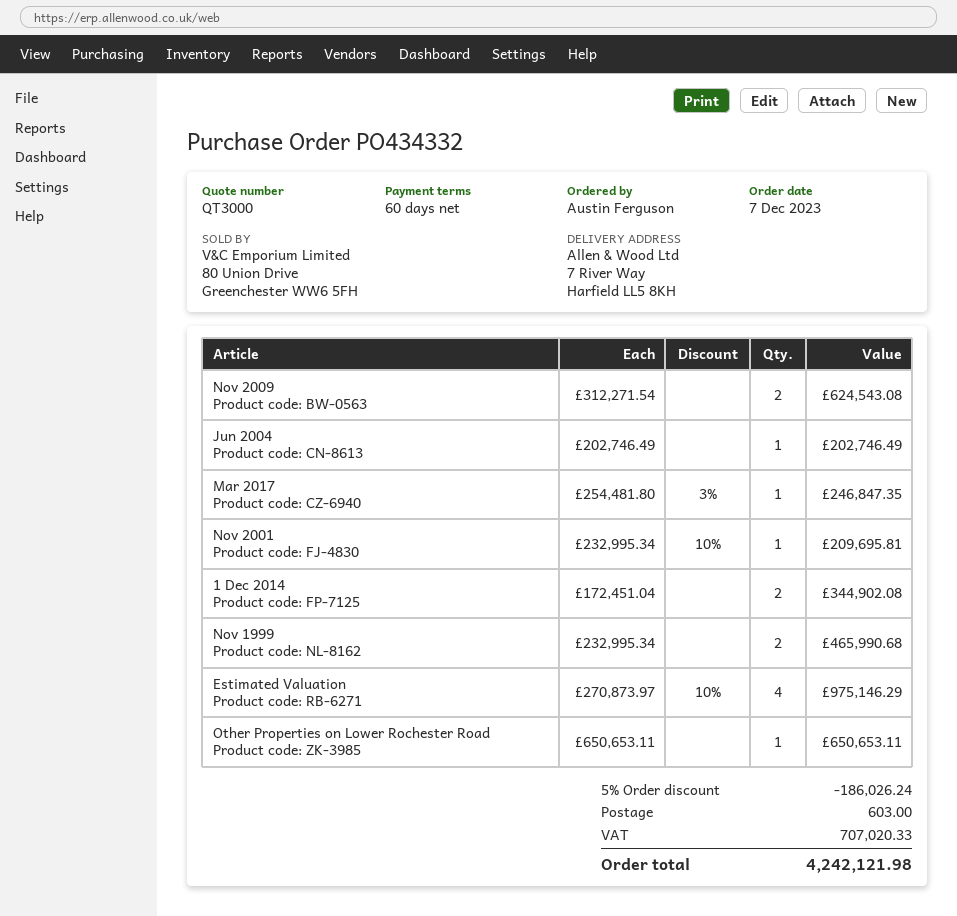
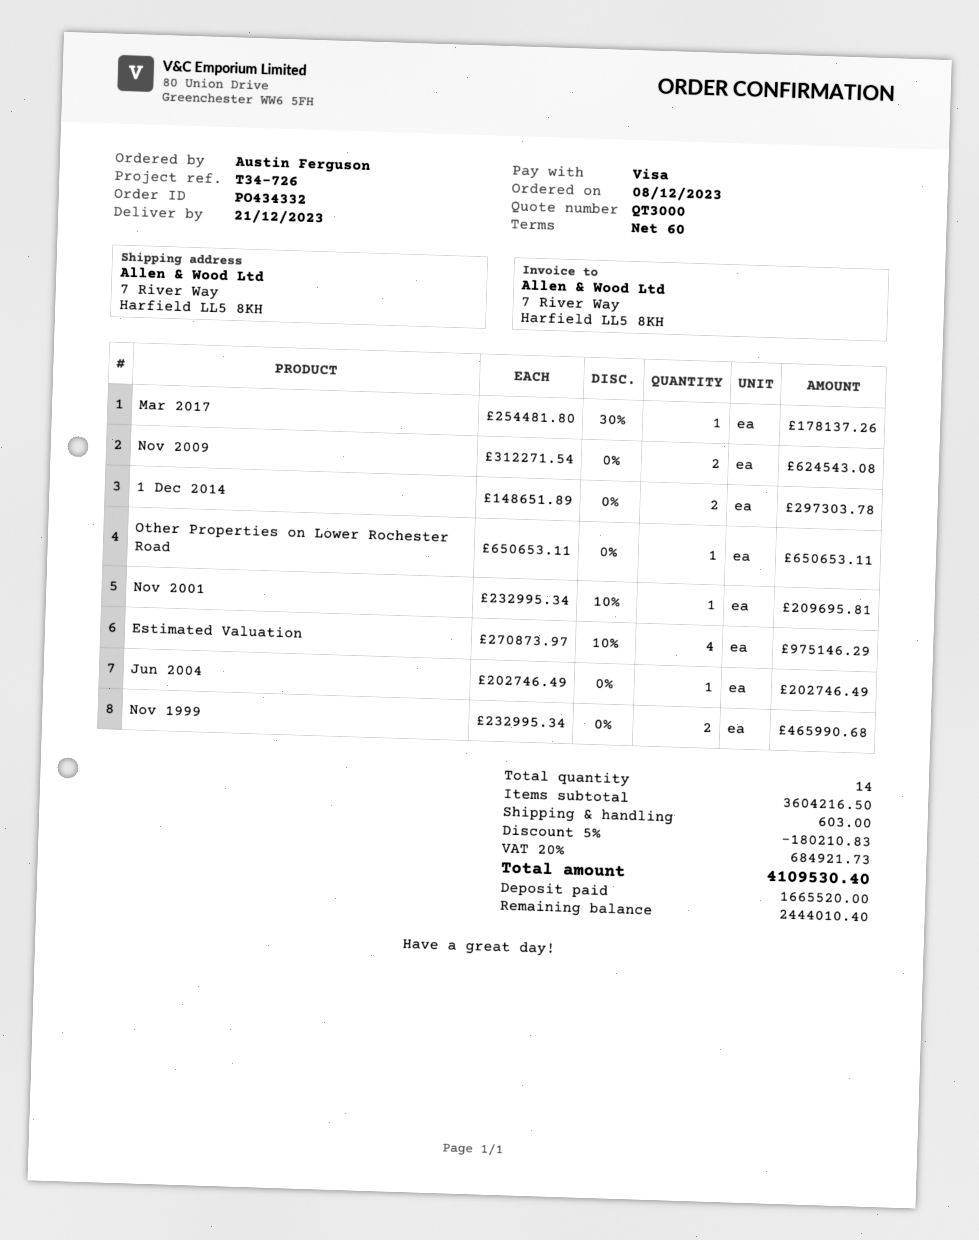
order date: 2023-12-07 -> 2023-12-08
Mar 2017: 1 x 254481.80 - 3% = 246847.35 -> 1 x 254481.80 - 30% = 178137.26
1 Dec 2014: 2 x 172451.04 = 344902.08 -> 2 x 148651.89 = 297303.78
discount: 5% = 186026.24 -> 5% = 180210.83
tax: 707020.33 -> 684921.73
total: 4242121.98 -> 4109530.40

